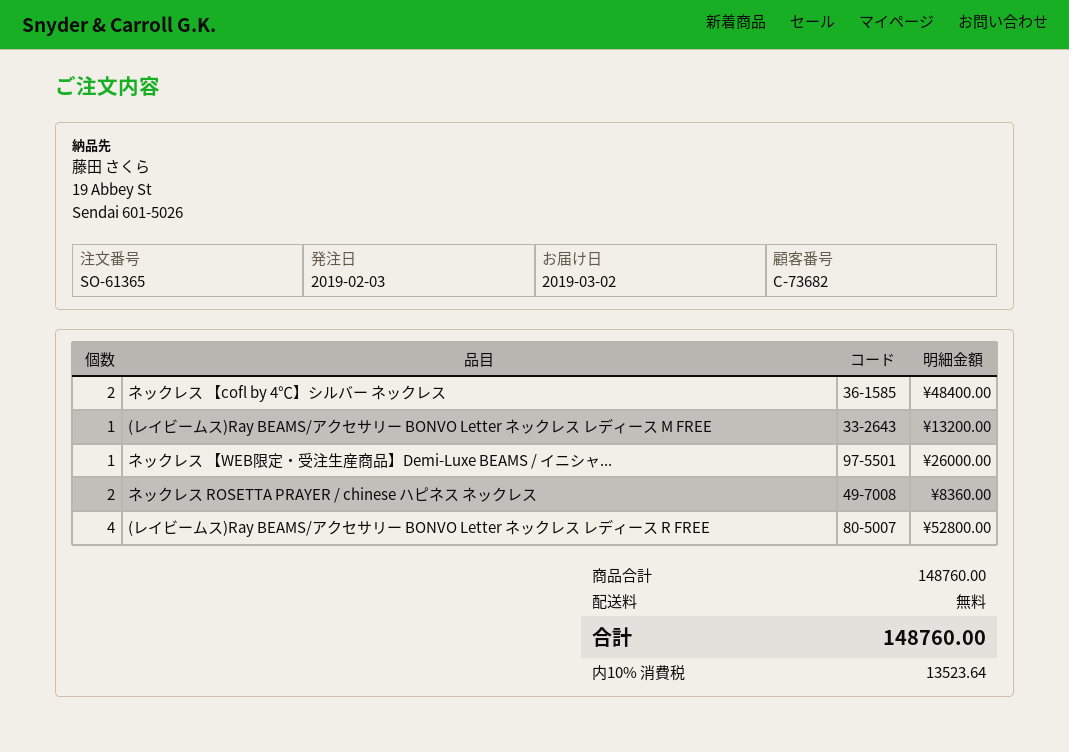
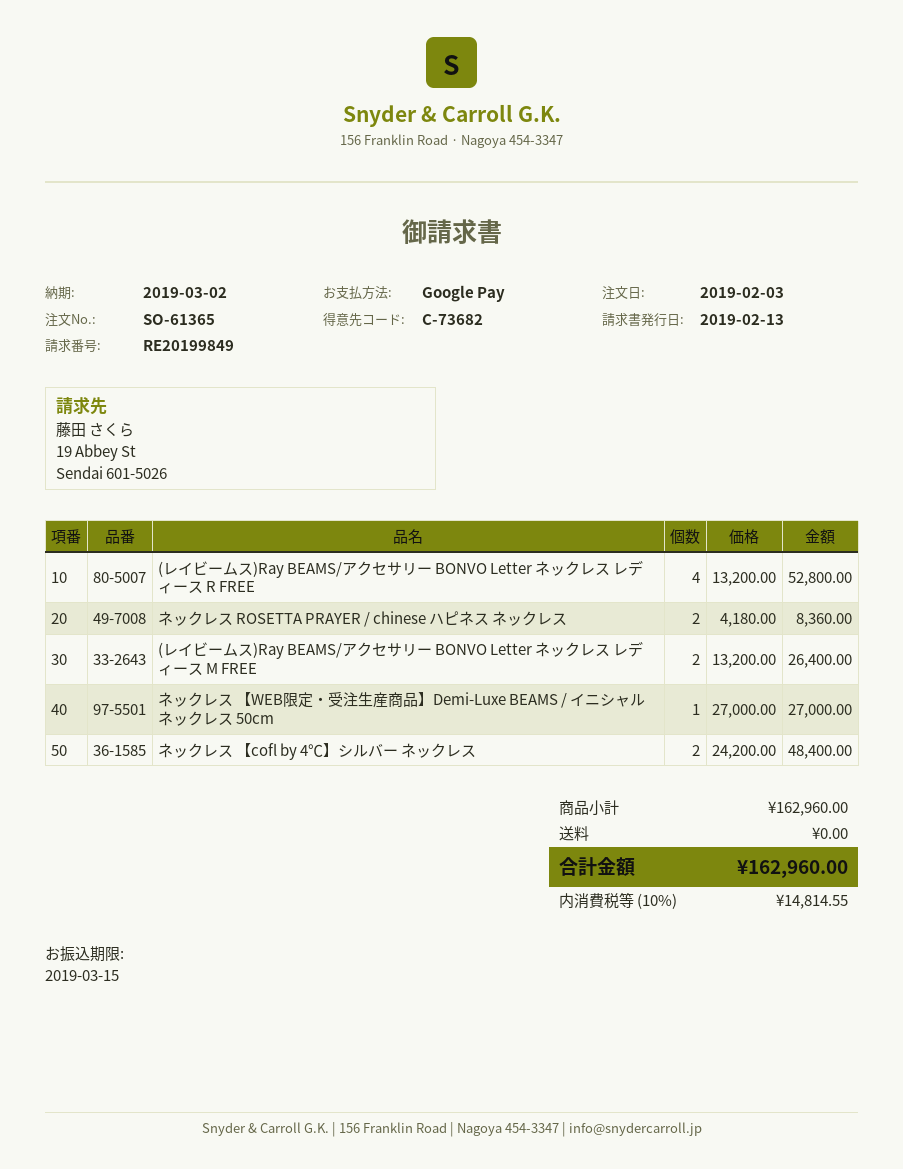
(レイビームス)Ray BEAMS/アクセサリー BONVO Letter ネックレス レディース M FREE: 1 for 13200.00 -> 2 for 26400.00
ネックレス 【WEB限定・受注生産商品】Demi-Luxe BEAMS / イニシャ...: 1 for 26000.00 -> 1 for 27000.00
subtotal: 148760.00 -> 162960.00
tax: 10% = 13523.64 -> 10% = 14814.55
total: 148760.00 -> 162960.00

